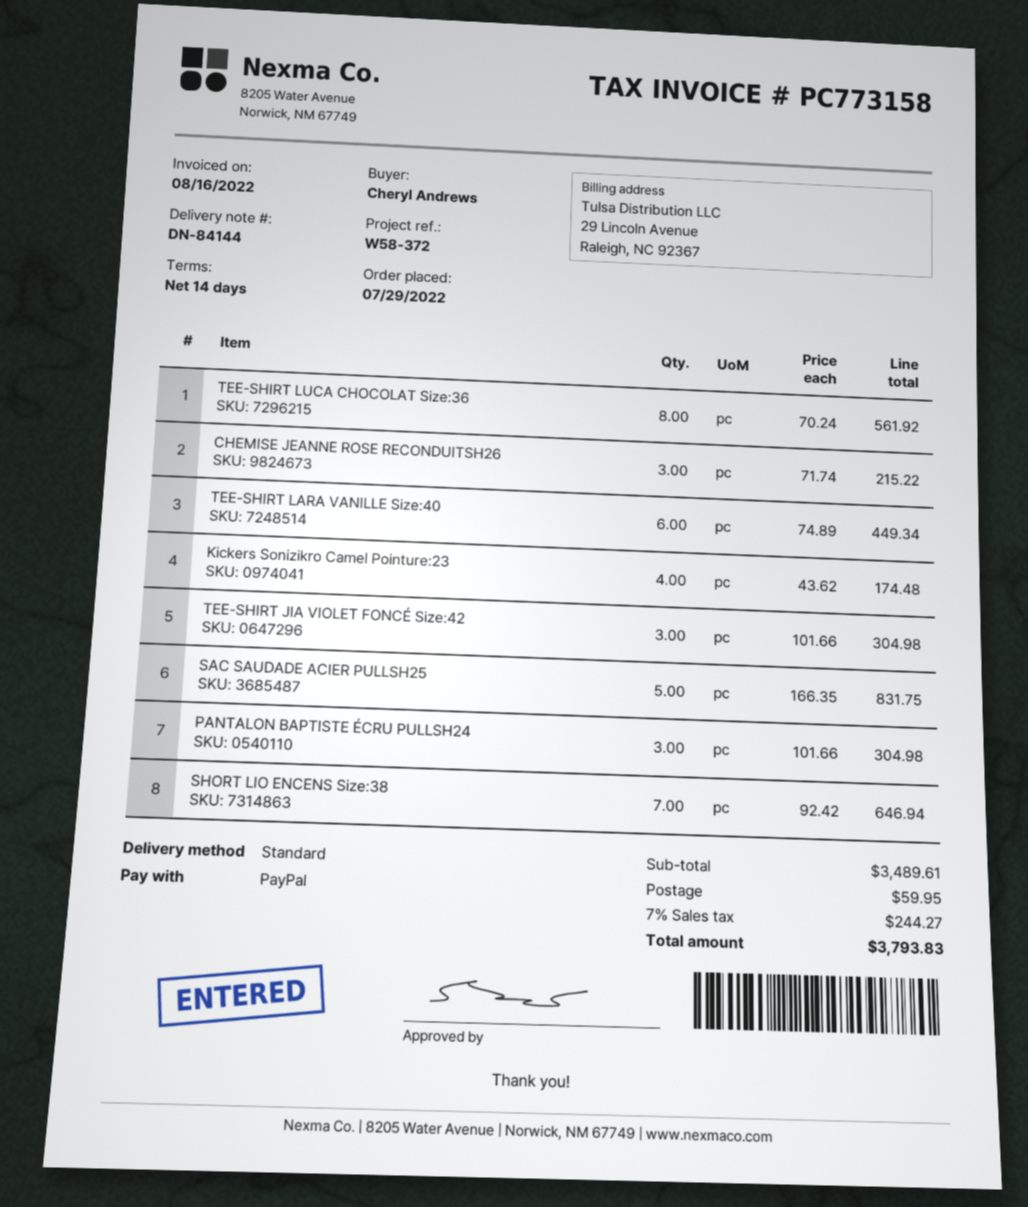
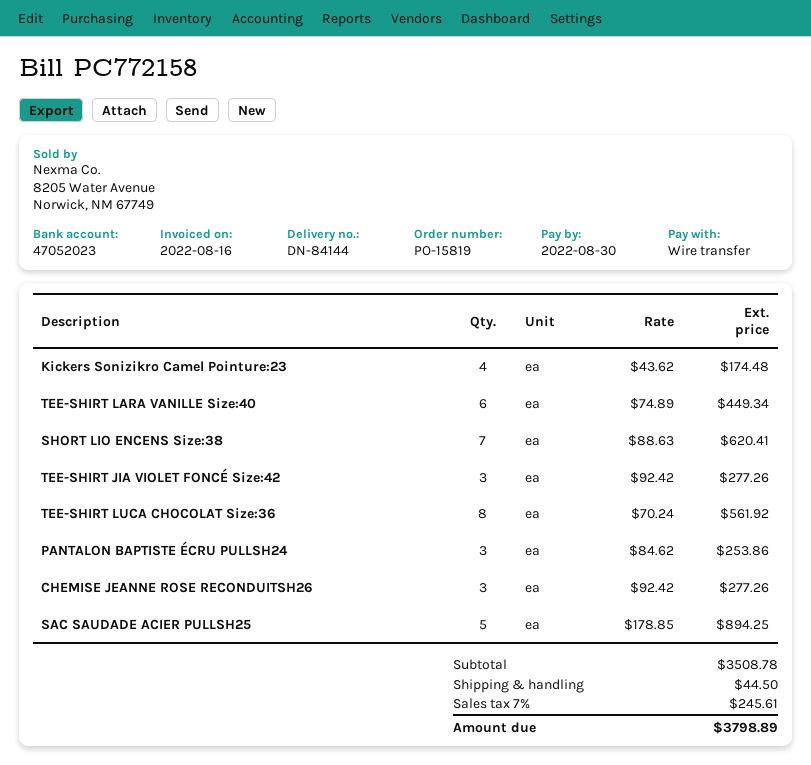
invoice number: PC773158 -> PC772158
payment method: PayPal -> bank transfer
CHEMISE JEANNE ROSE RECONDUITSH26: 3 x 71.74 = 215.22 -> 3 x 92.42 = 277.26
TEE-SHIRT JIA VIOLET FONCÉ Size:42: 3 x 101.66 = 304.98 -> 3 x 92.42 = 277.26
SAC SAUDADE ACIER PULLSH25: 5 x 166.35 = 831.75 -> 5 x 178.85 = 894.25
PANTALON BAPTISTE ÉCRU PULLSH24: 3 x 101.66 = 304.98 -> 3 x 84.62 = 253.86
SHORT LIO ENCENS Size:38: 7 x 92.42 = 646.94 -> 7 x 88.63 = 620.41
subtotal: 3489.61 -> 3508.78
shipping: 59.95 -> 44.50
tax: 7% = 244.27 -> 7% = 245.61
total: 3793.83 -> 3798.89

